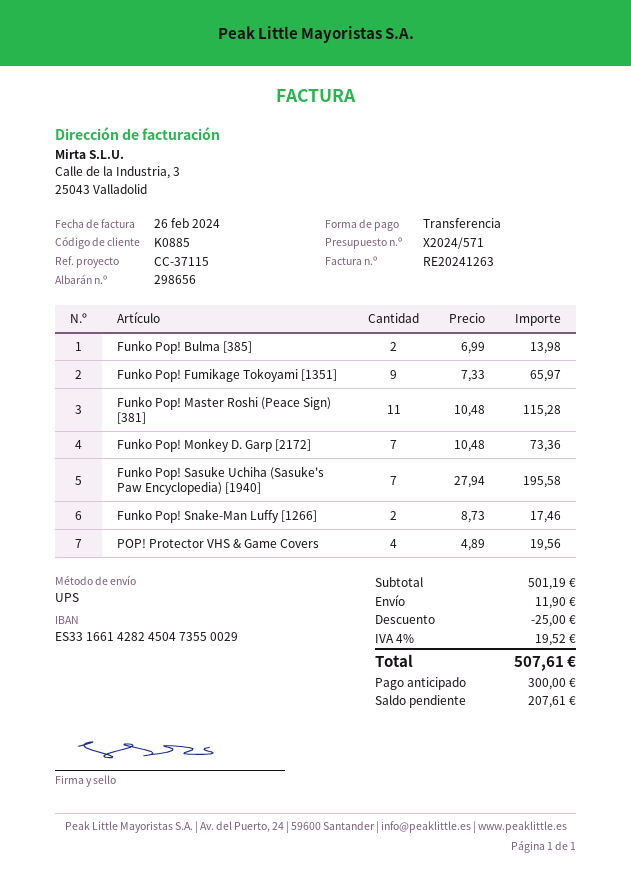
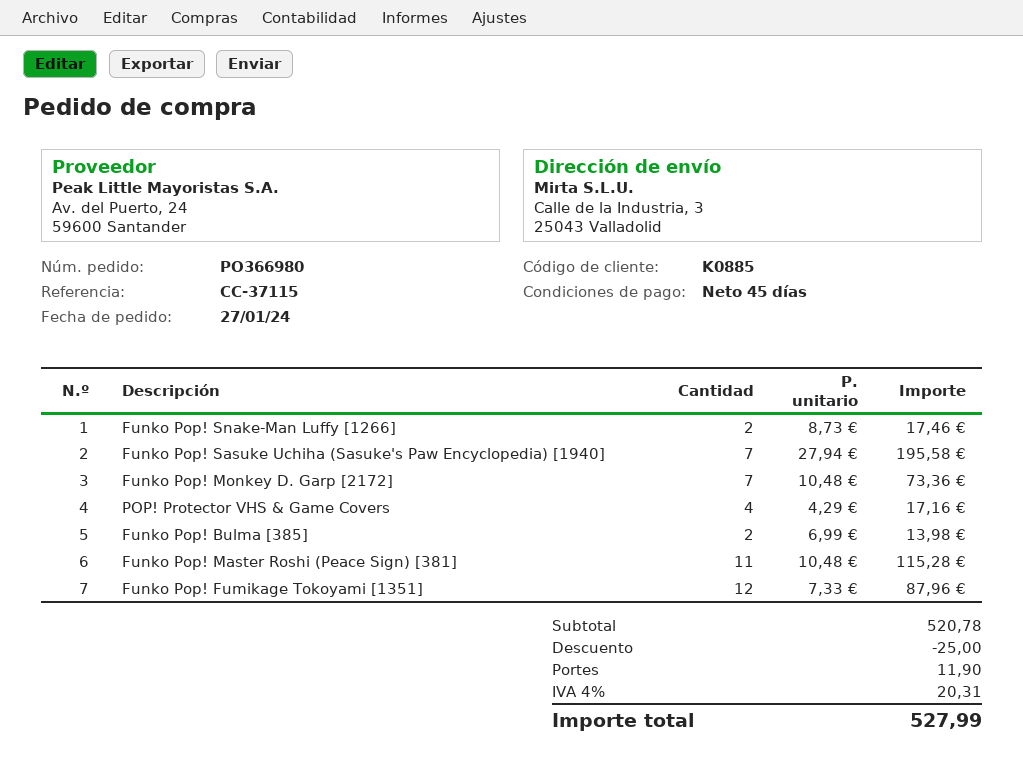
Funko Pop! Fumikage Tokoyami [1351]: 9 x 7.33 = 65.97 -> 12 x 7.33 = 87.96
POP! Protector VHS & Game Covers: 4 x 4.89 = 19.56 -> 4 x 4.29 = 17.16
subtotal: 501.19 -> 520.78
tax: 4% = 19.52 -> 4% = 20.31
total: 507.61 -> 527.99

